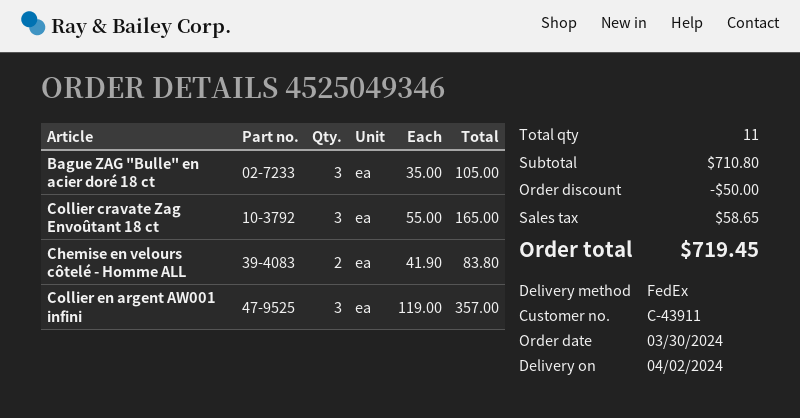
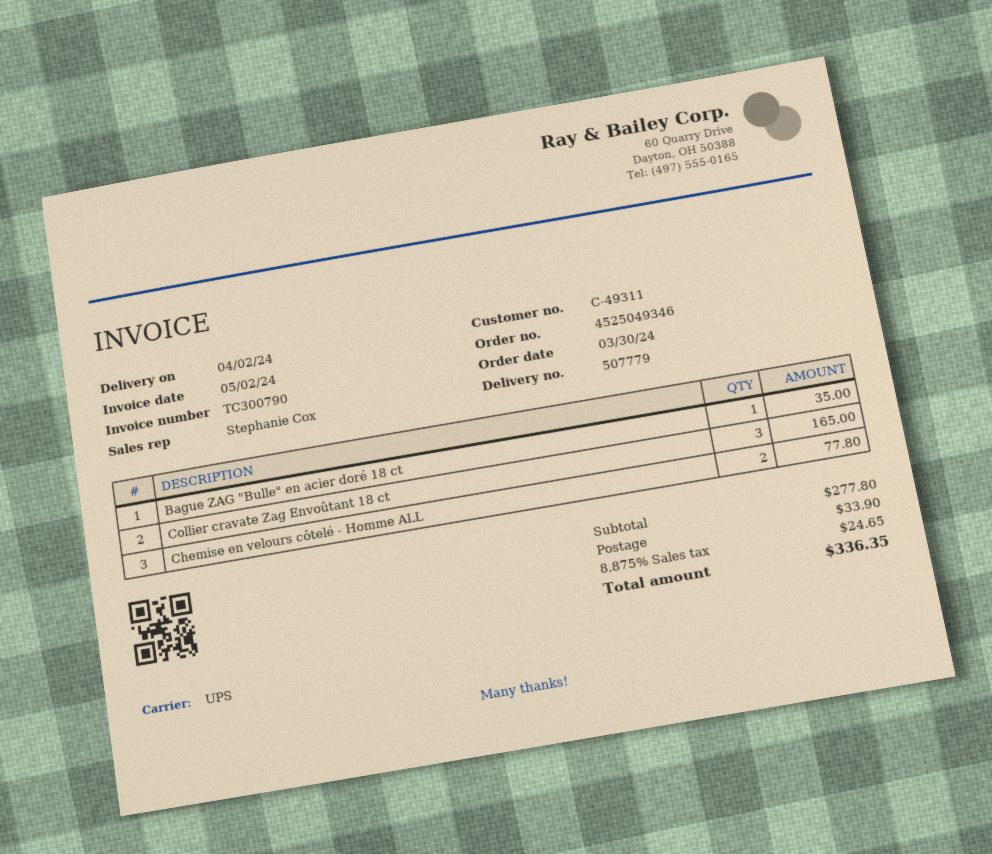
customer number: C-43911 -> C-49311
shipping method: FedEx -> UPS
Bague ZAG "Bulle" en acier doré 18 ct: 3 for 105.00 -> 1 for 35.00
Chemise en velours côtelé - Homme ALL: 2 for 83.80 -> 2 for 77.80
Collier en argent AW001 infini: 3 for 357.00 -> none
subtotal: 710.80 -> 277.80
discount: 50.00 -> none
shipping: none -> 33.90
tax: 58.65 -> 24.65
total: 719.45 -> 336.35

